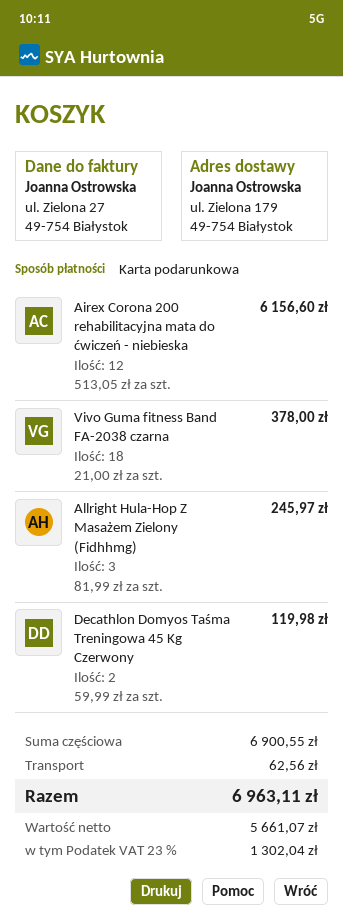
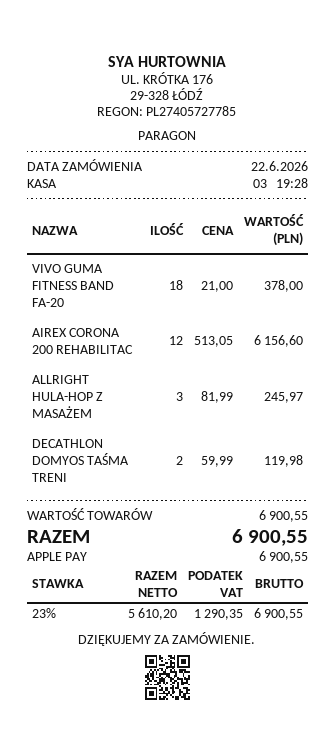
payment method: gift card -> Apple Pay
shipping: 62.56 -> none
net: 5661.07 -> 5610.20
tax: 23% = 1302.04 -> 23% = 1290.35
total: 6963.11 -> 6900.55

